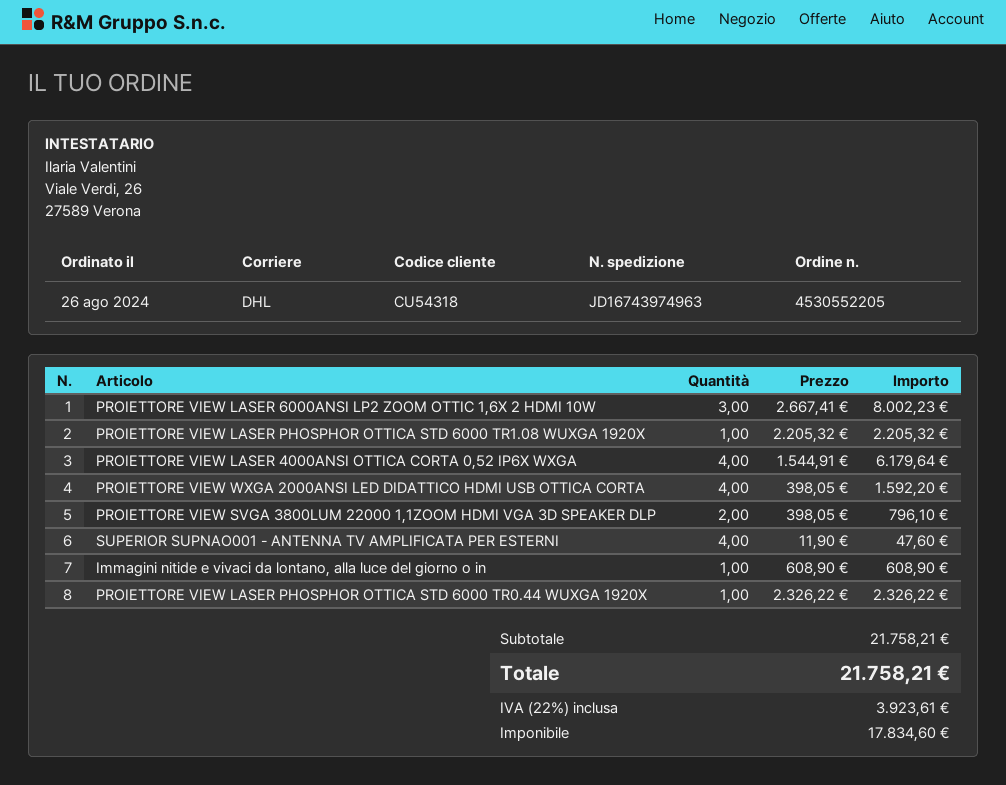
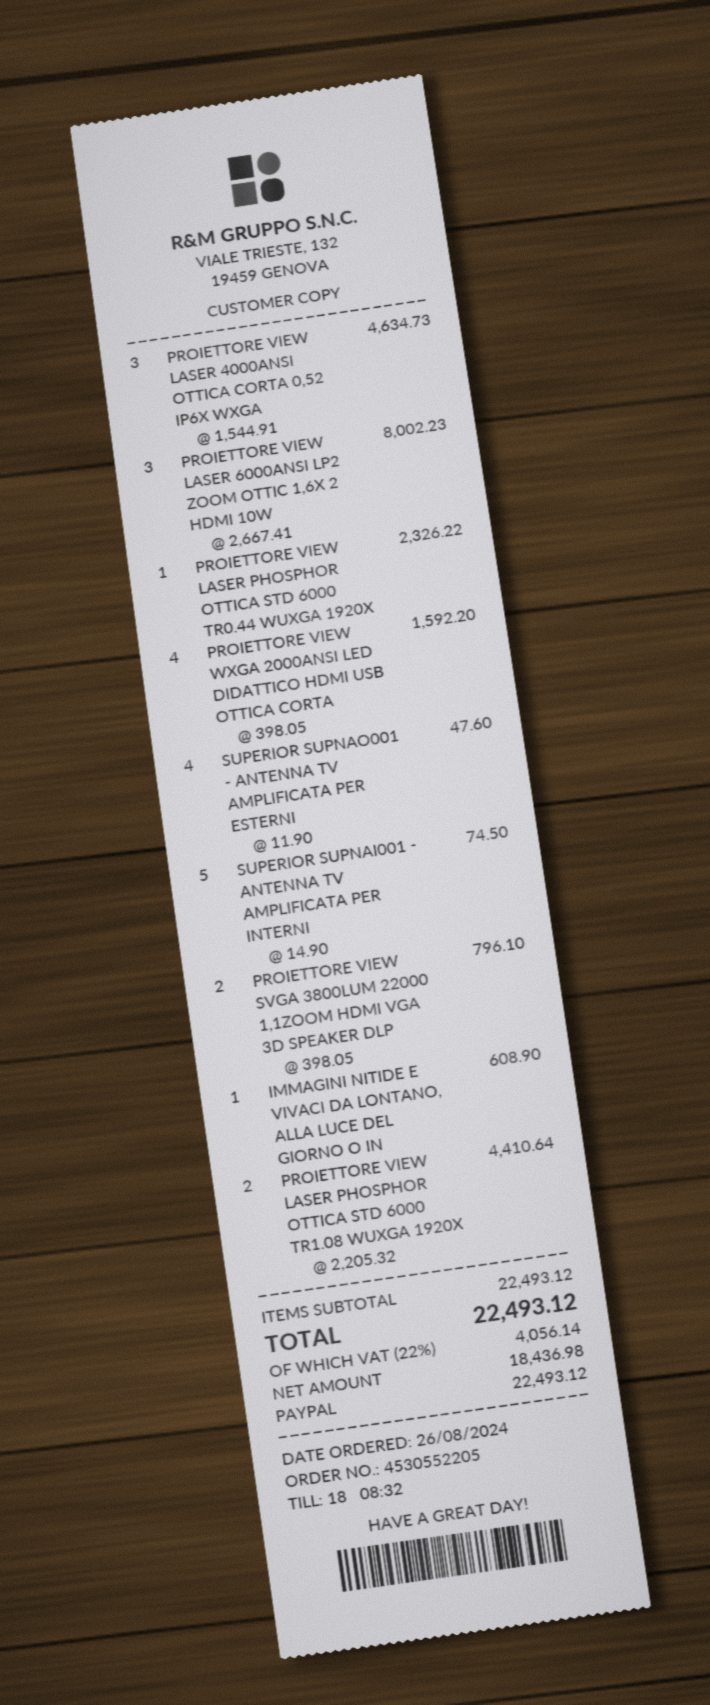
PROIETTORE VIEW LASER PHOSPHOR OTTICA STD 6000 TR1.08 WUXGA 1920X: 1 x 2205.32 = 2205.32 -> 2 x 2205.32 = 4410.64
PROIETTORE VIEW LASER 4000ANSI OTTICA CORTA 0,52 IP6X WXGA: 4 x 1544.91 = 6179.64 -> 3 x 1544.91 = 4634.73
SUPERIOR SUPNAI001 - ANTENNA TV AMPLIFICATA PER INTERNI: none -> 5 x 14.90 = 74.50
subtotal: 21758.21 -> 22493.12
net: 17834.60 -> 18436.98
tax: 22% = 3923.61 -> 22% = 4056.14
total: 21758.21 -> 22493.12

